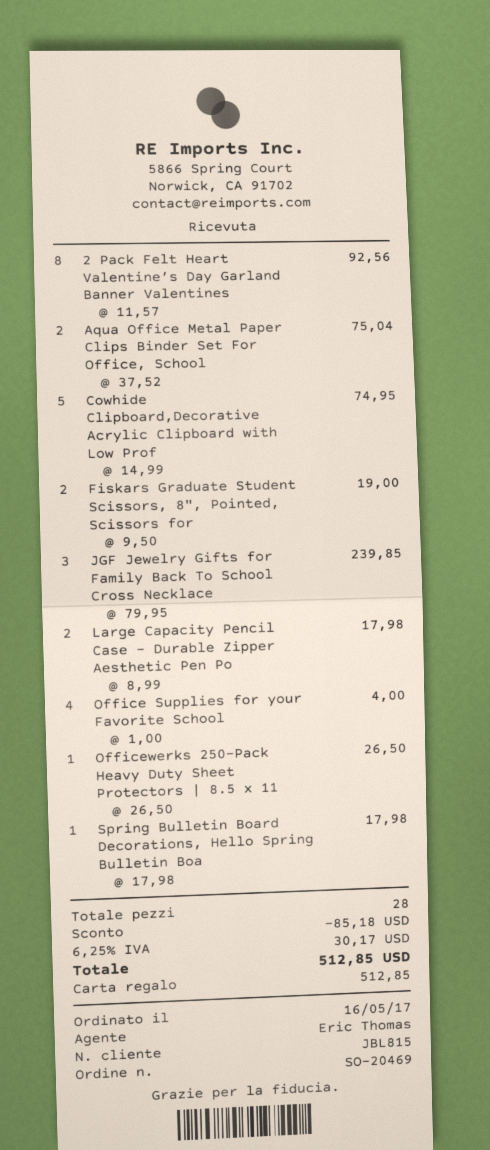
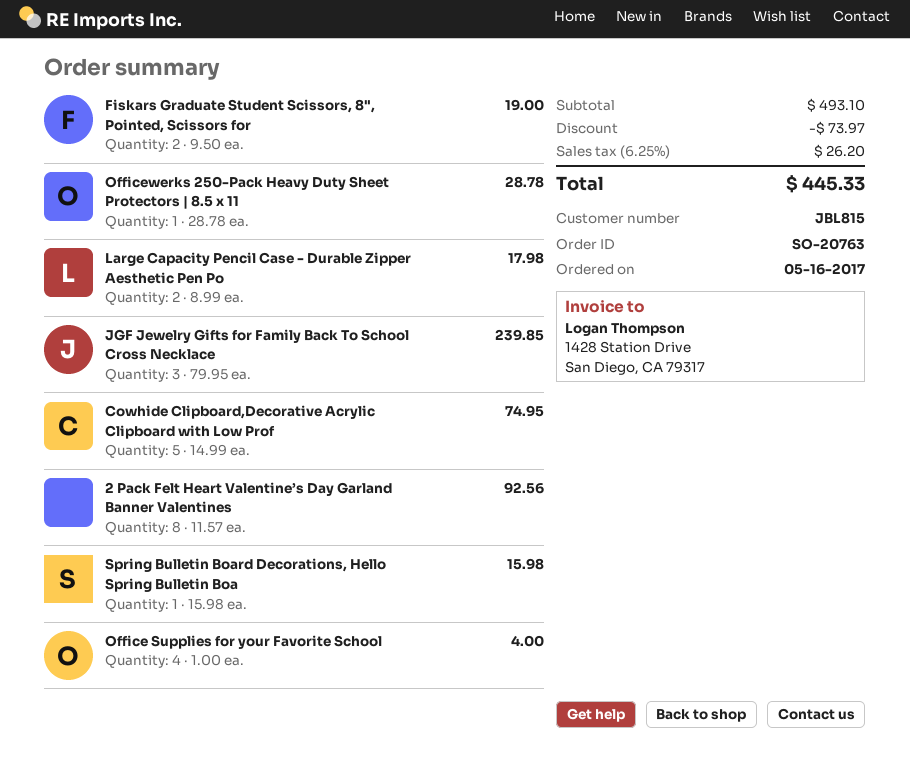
order number: SO-20469 -> SO-20763
Aqua Office Metal Paper Clips Binder Set For Office, School: 2 x 37.52 = 75.04 -> none
Officewerks 250-Pack Heavy Duty Sheet Protectors | 8.5 x 11: 1 x 26.50 = 26.50 -> 1 x 28.78 = 28.78
Spring Bulletin Board Decorations, Hello Spring Bulletin Boa: 1 x 17.98 = 17.98 -> 1 x 15.98 = 15.98
discount: 85.18 -> 73.97
tax: 6.25% = 30.17 -> 6.25% = 26.20
total: 512.85 -> 445.33

